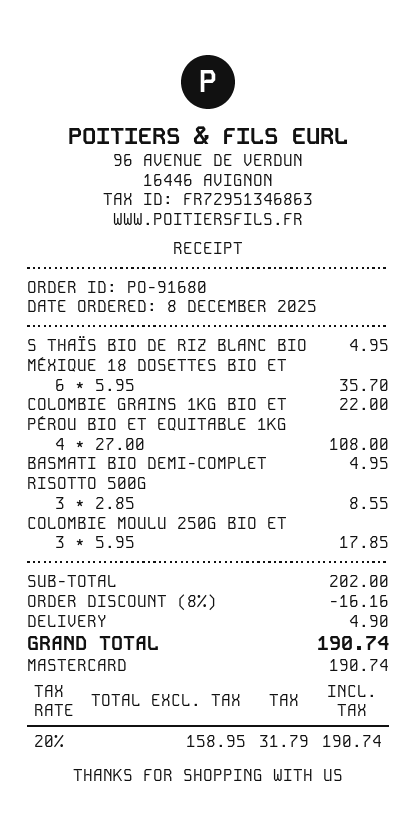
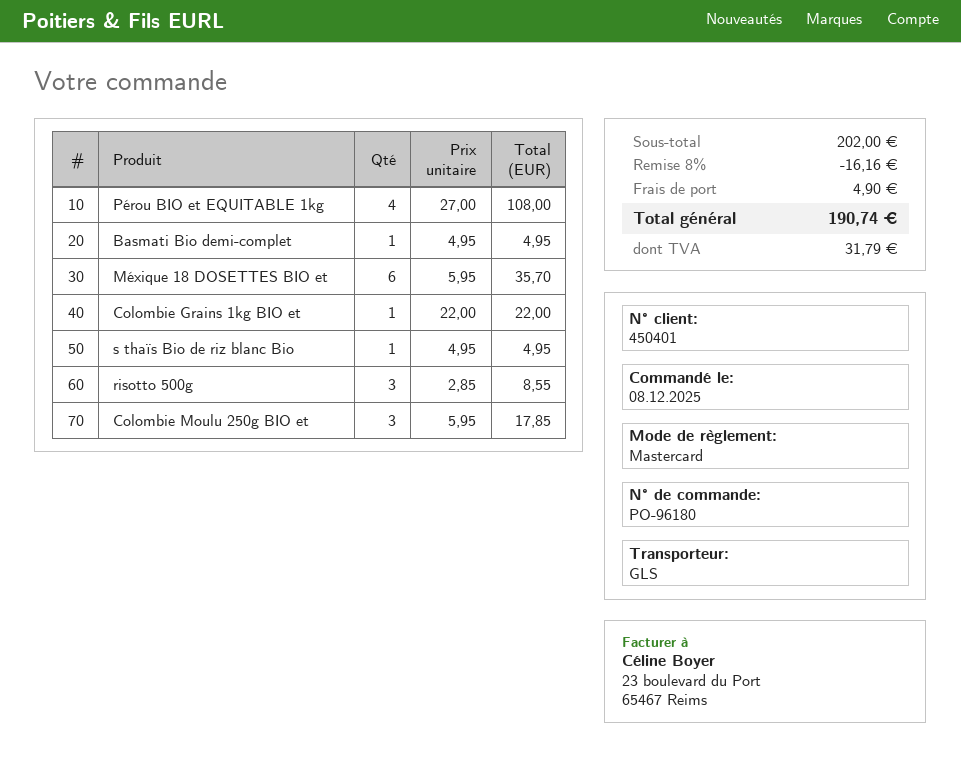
order number: PO-91680 -> PO-96180

